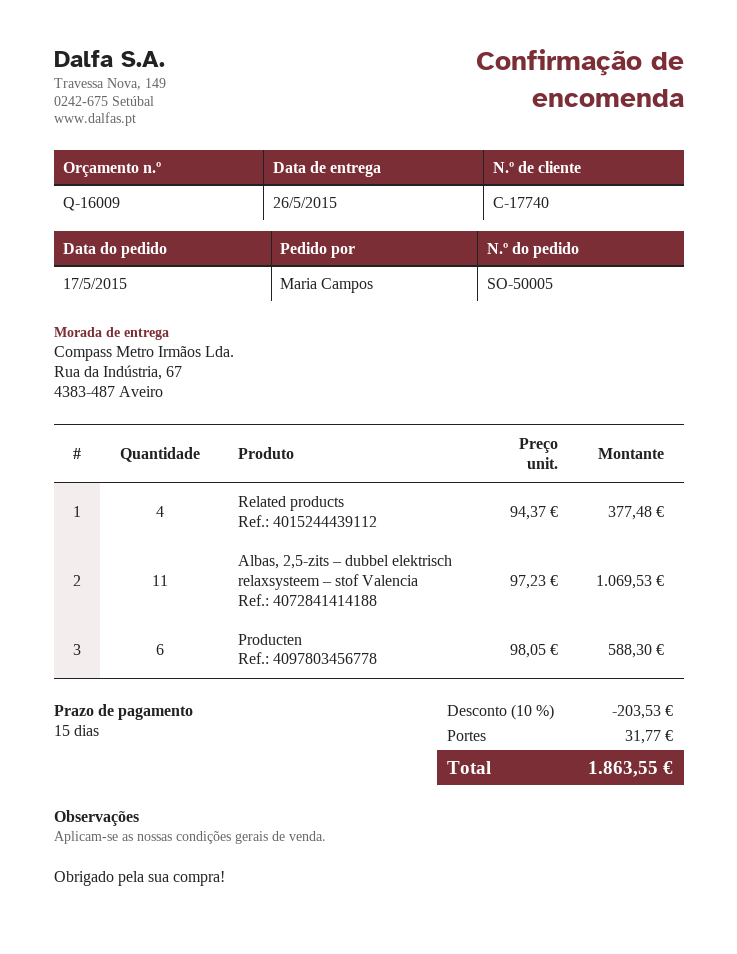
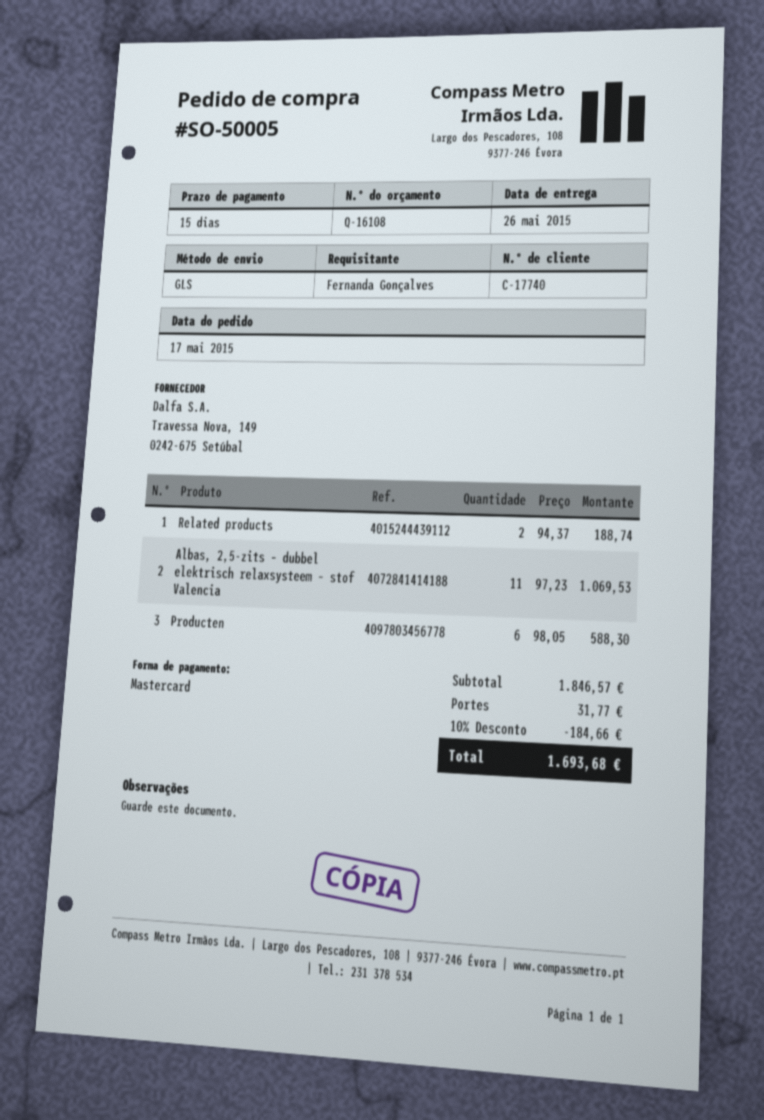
quote number: Q-16009 -> Q-16108
ordered by: Maria Campos -> Fernanda Gonçalves
Related products: 4 x 94.37 = 377.48 -> 2 x 94.37 = 188.74
discount: 10% = 203.53 -> 10% = 184.66
total: 1863.55 -> 1693.68

